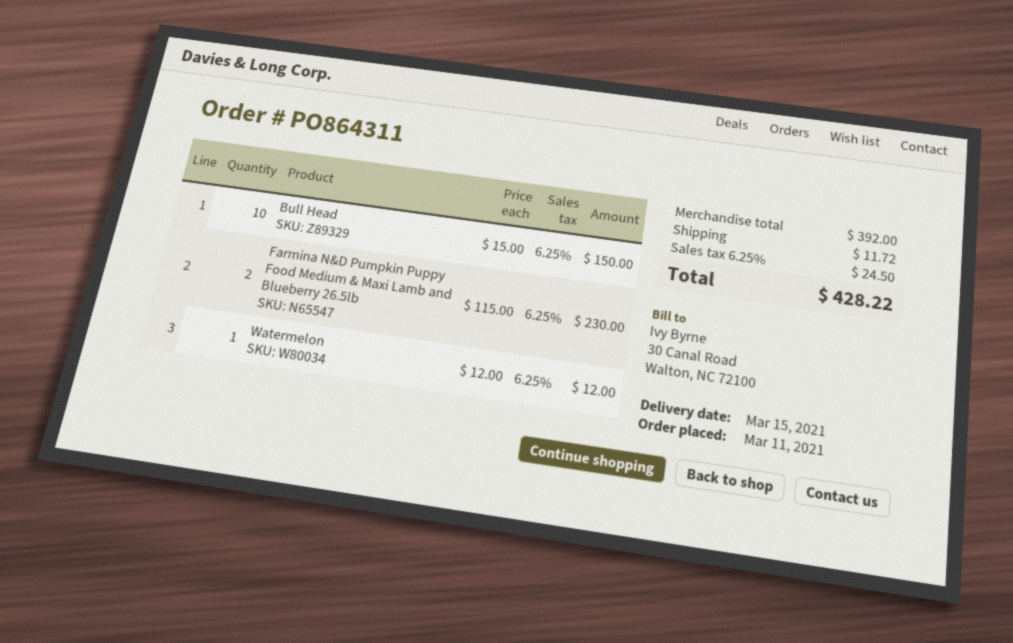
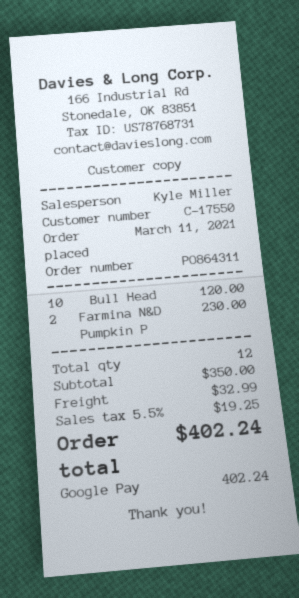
Bull Head: 10 for 150.00 -> 10 for 120.00
Watermelon: 1 for 12.00 -> none
subtotal: 392.00 -> 350.00
shipping: 11.72 -> 32.99
tax: 6.25% = 24.50 -> 5.5% = 19.25
total: 428.22 -> 402.24

